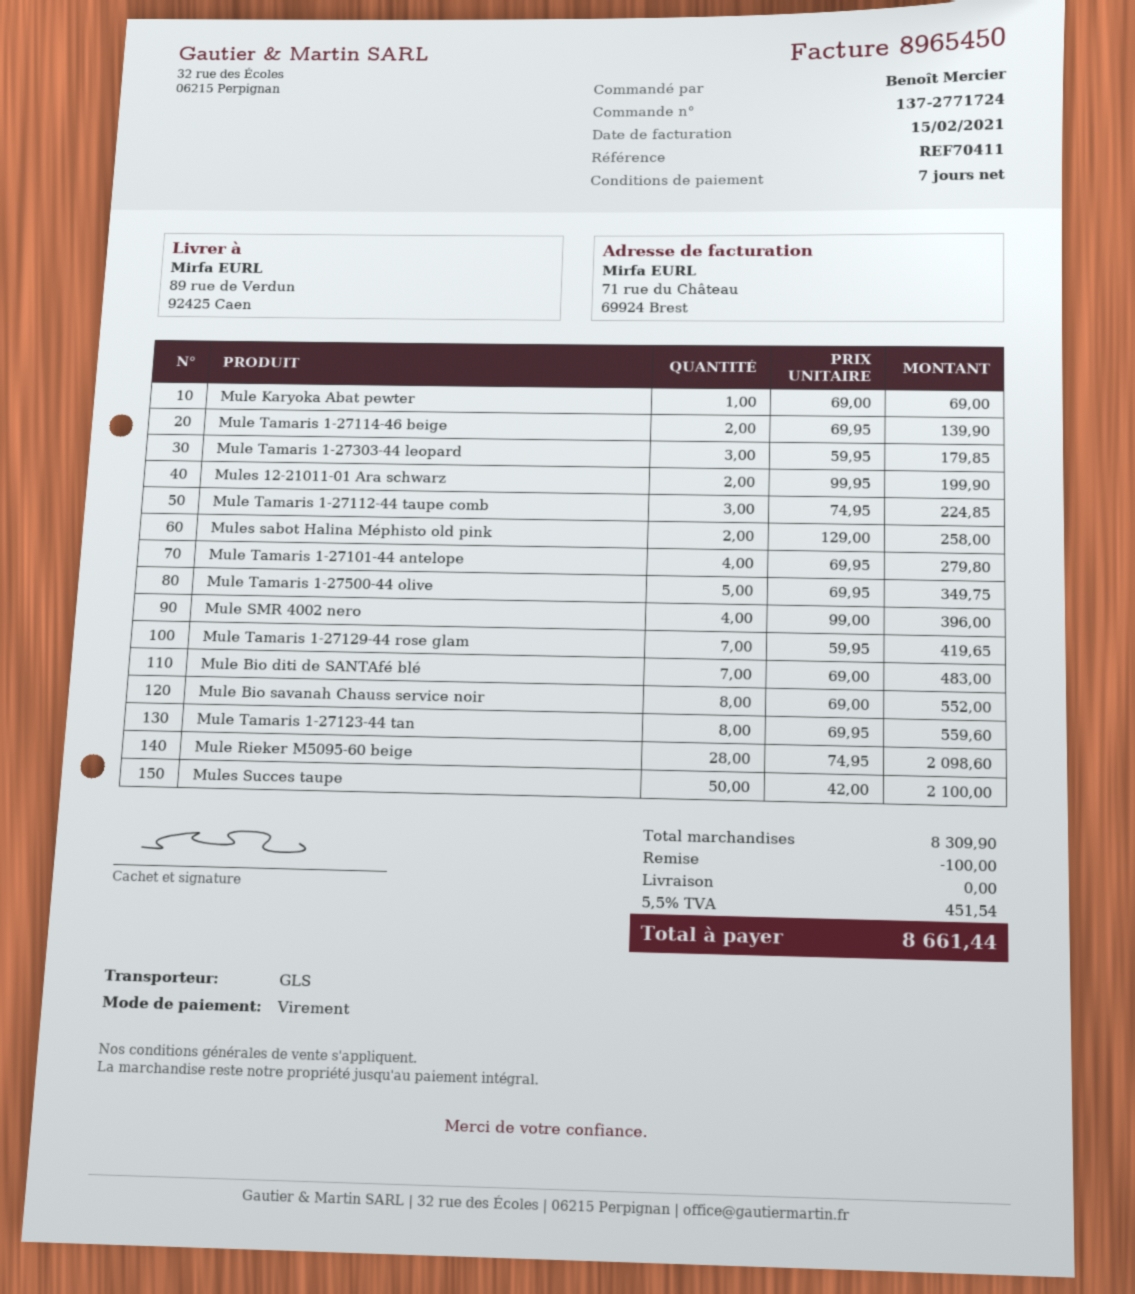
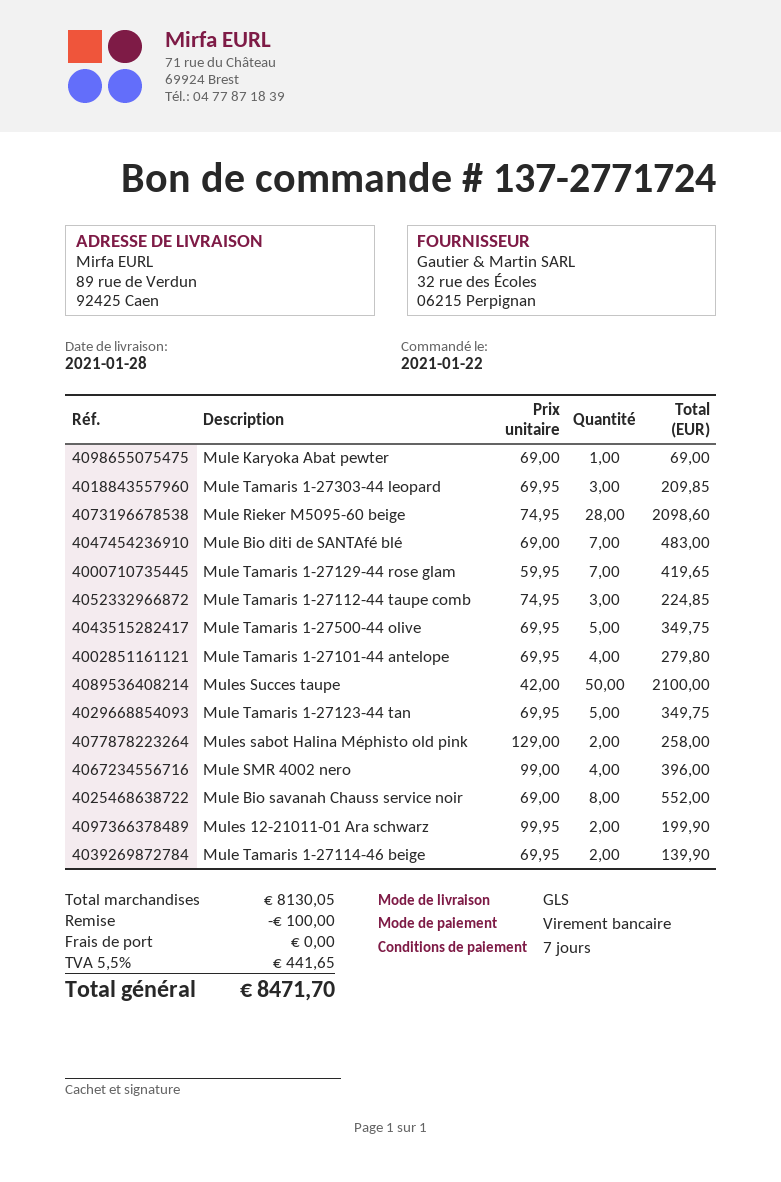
Mule Tamaris 1-27303-44 leopard: 3 x 59.95 = 179.85 -> 3 x 69.95 = 209.85
Mule Tamaris 1-27123-44 tan: 8 x 69.95 = 559.60 -> 5 x 69.95 = 349.75
subtotal: 8309.90 -> 8130.05
tax: 5.5% = 451.54 -> 5.5% = 441.65
total: 8661.44 -> 8471.70

